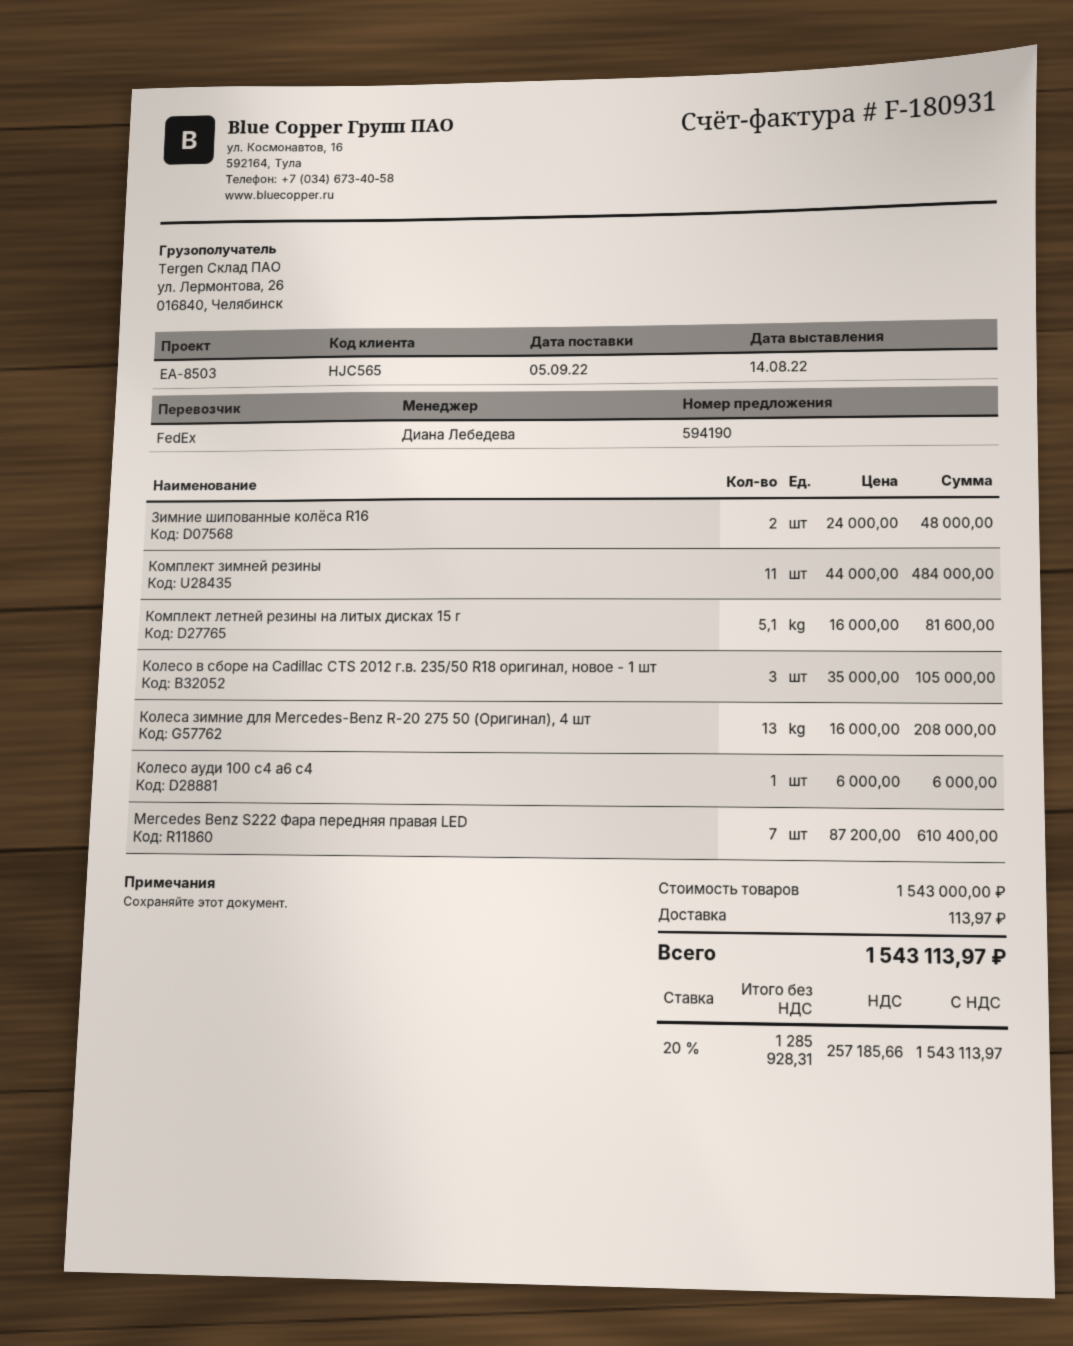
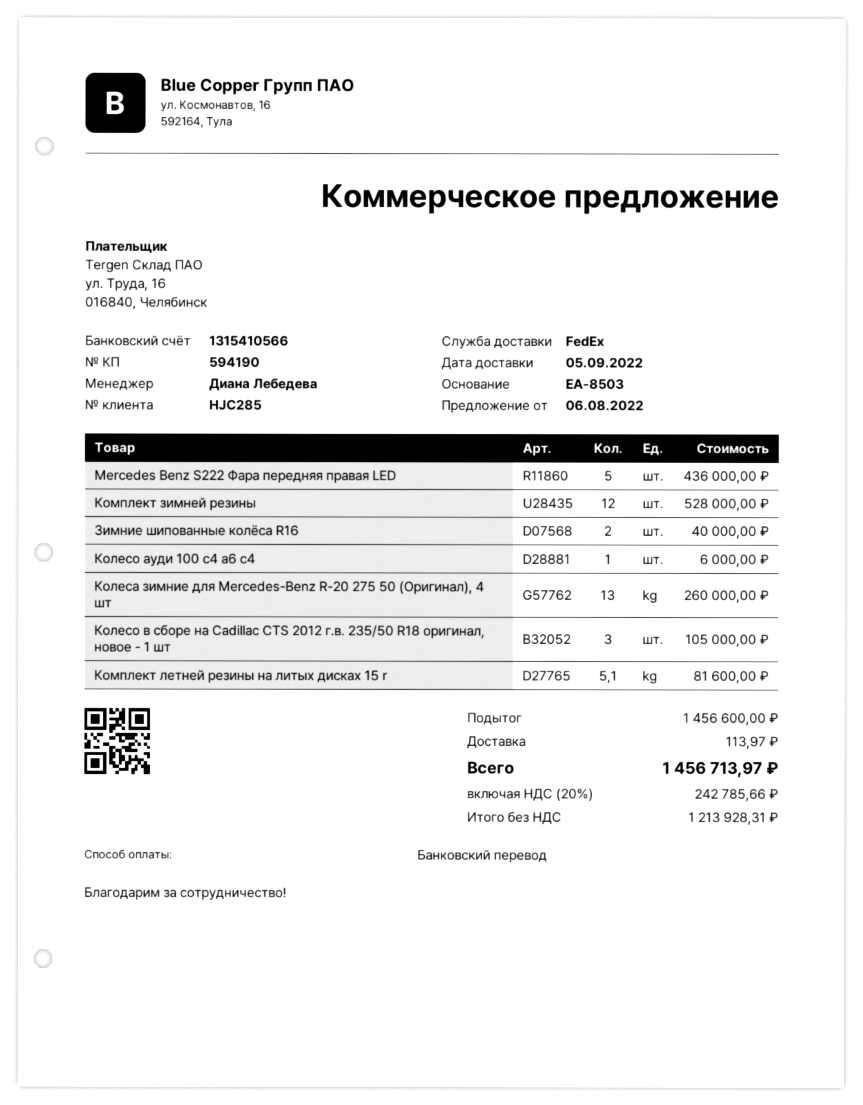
customer number: HJC565 -> HJC285
Зимние шипованные колёса R16: 2 for 48000.00 -> 2 for 40000.00
Комплект зимней резины: 11 for 484000.00 -> 12 for 528000.00
Колеса зимние для Mercedes-Benz R-20 275 50 (Оригинал), 4 шт: 13 for 208000.00 -> 13 for 260000.00
Mercedes Benz S222 Фара передняя правая LED: 7 for 610400.00 -> 5 for 436000.00
subtotal: 1543000.00 -> 1456600.00
net: 1285928.31 -> 1213928.31
tax: 20% = 257185.66 -> 20% = 242785.66
total: 1543113.97 -> 1456713.97

